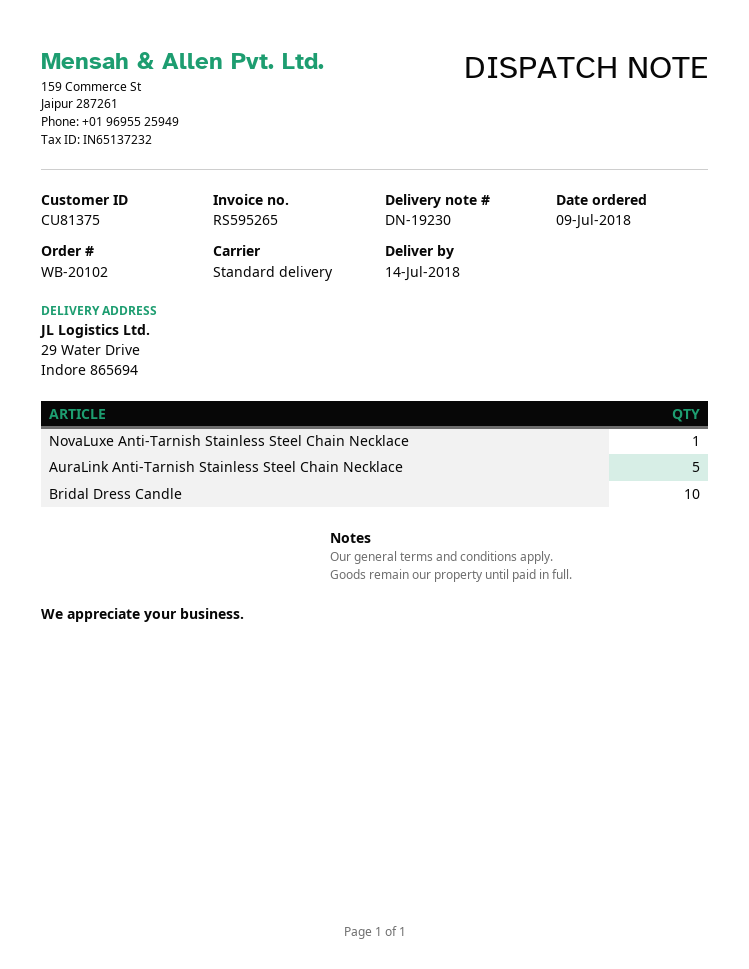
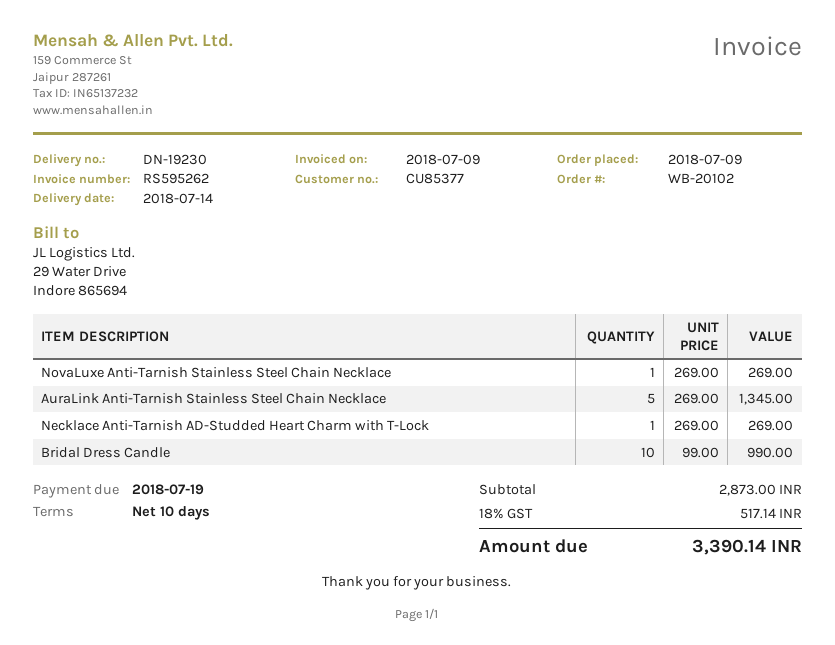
invoice number: RS595265 -> RS595262
customer number: CU81375 -> CU85377
Necklace Anti-Tarnish AD-Studded Heart Charm with T-Lock: none -> 1

